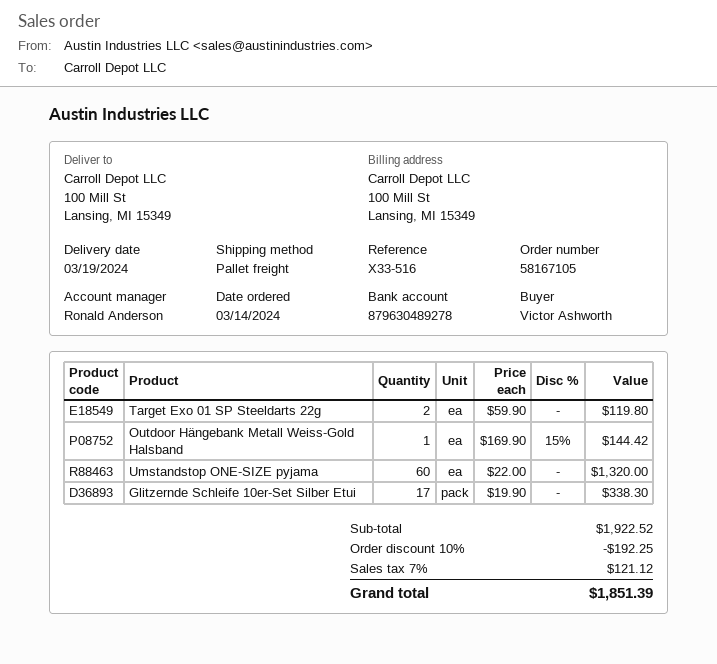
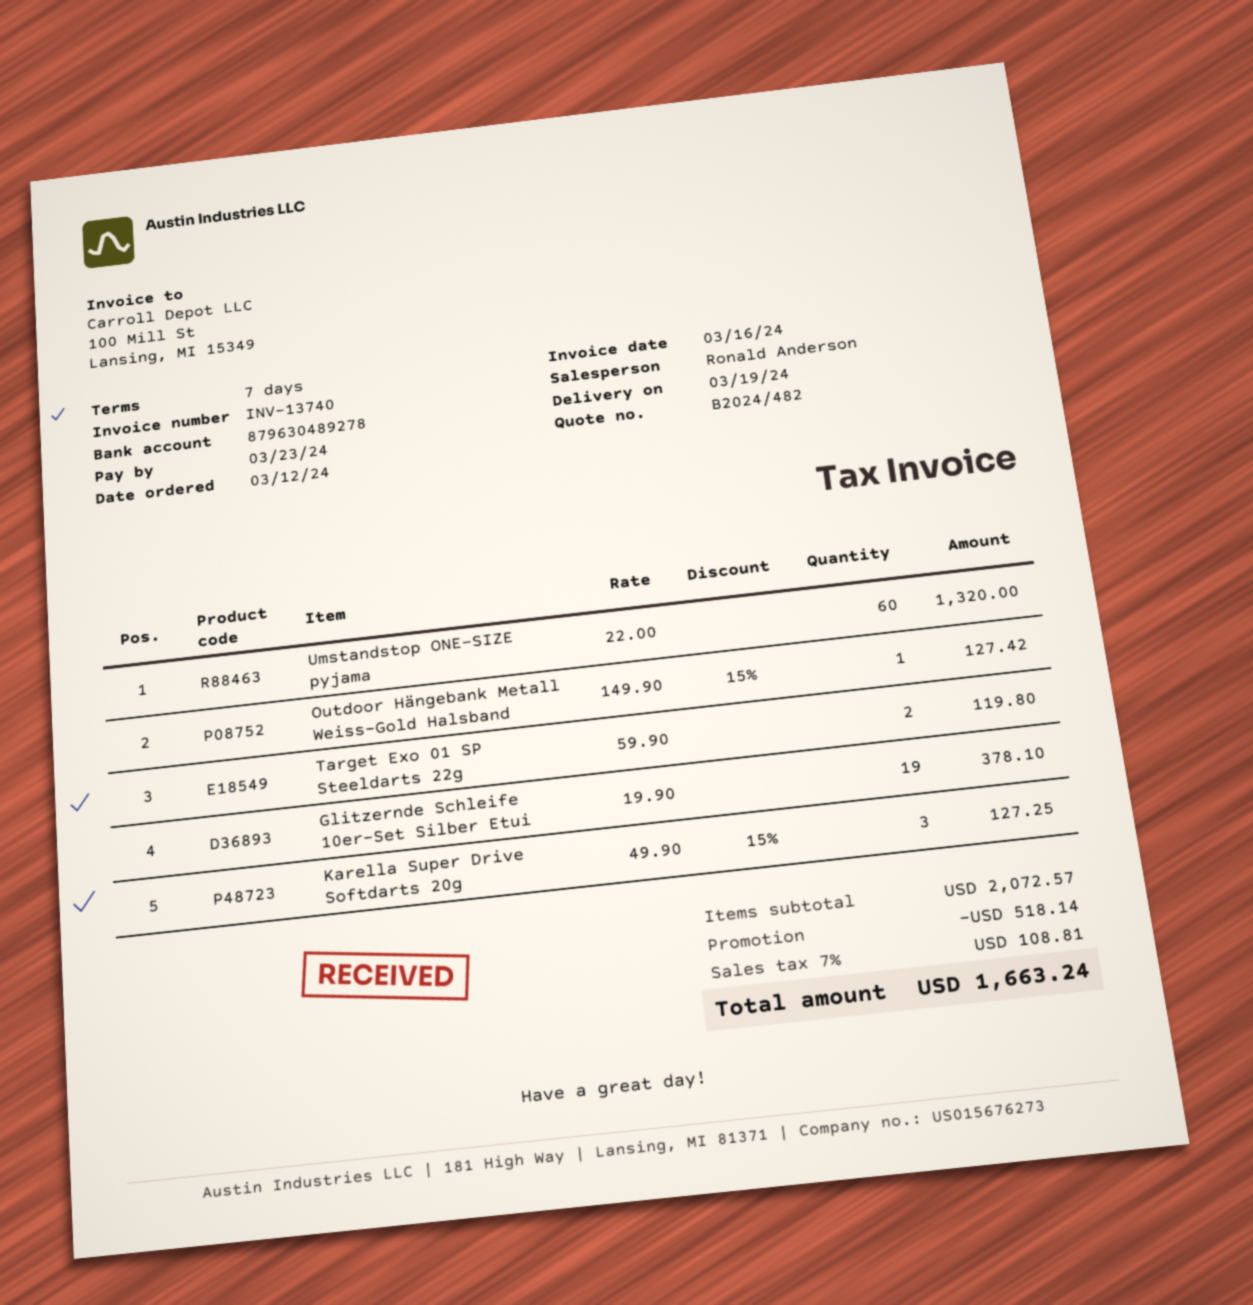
order date: 2024-03-14 -> 2024-03-12
Outdoor Hängebank Metall Weiss-Gold Halsband: 1 x 169.90 - 15% = 144.42 -> 1 x 149.90 - 15% = 127.42
Glitzernde Schleife 10er-Set Silber Etui: 17 x 19.90 = 338.30 -> 19 x 19.90 = 378.10
Karella Super Drive Softdarts 20g: none -> 3 x 49.90 - 15% = 127.25
subtotal: 1922.52 -> 2072.57
discount: 192.25 -> 518.14
tax: 7% = 121.12 -> 7% = 108.81
total: 1851.39 -> 1663.24

